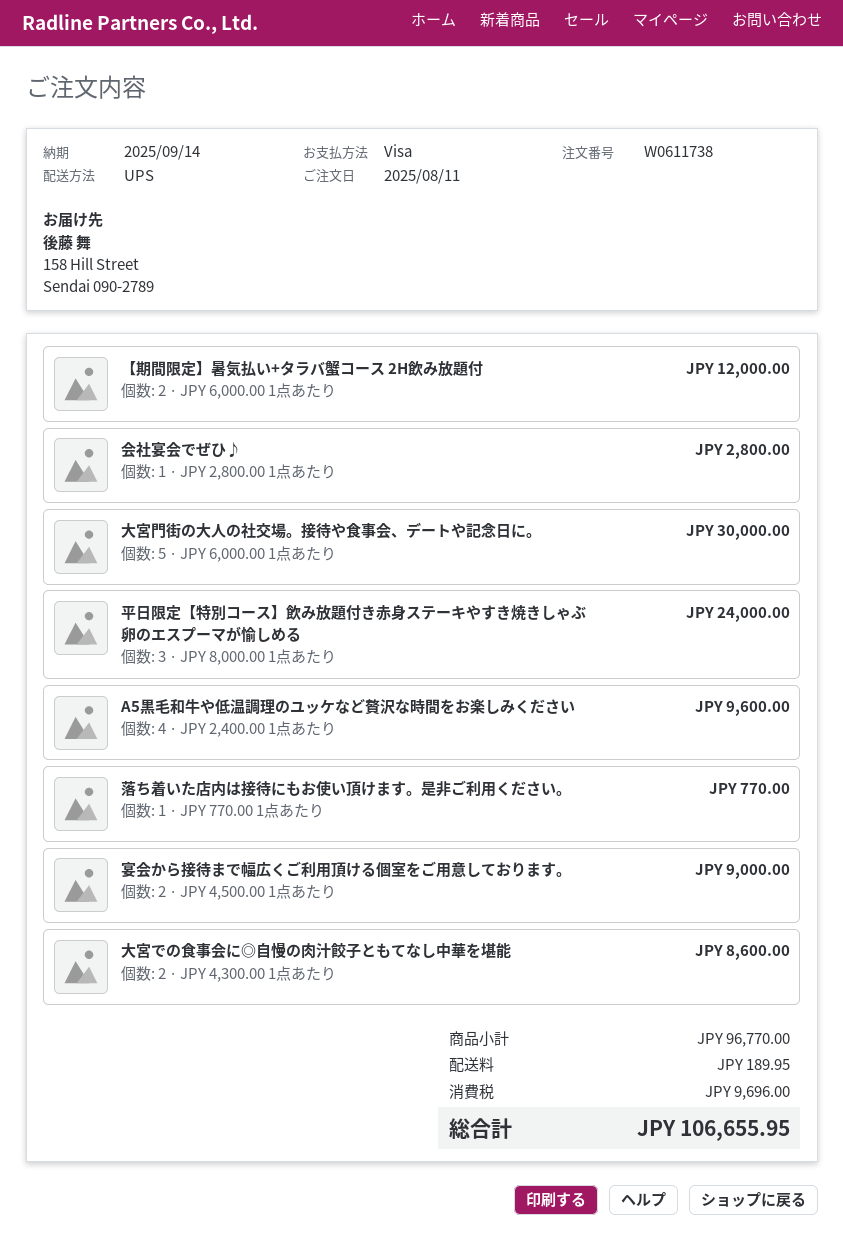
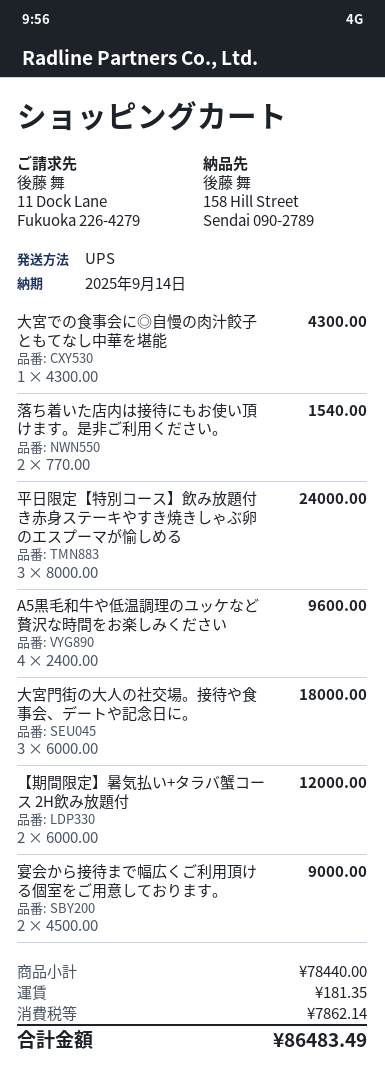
会社宴会でぜひ♪: 1 x 2800.00 = 2800.00 -> none
大宮門街の大人の社交場。接待や食事会、デートや記念日に。: 5 x 6000.00 = 30000.00 -> 3 x 6000.00 = 18000.00
落ち着いた店内は接待にもお使い頂けます。是非ご利用ください。: 1 x 770.00 = 770.00 -> 2 x 770.00 = 1540.00
大宮での食事会に◎自慢の肉汁餃子ともてなし中華を堪能: 2 x 4300.00 = 8600.00 -> 1 x 4300.00 = 4300.00
subtotal: 96770.00 -> 78440.00
shipping: 189.95 -> 181.35
tax: 9696.00 -> 7862.14
total: 106655.95 -> 86483.49

